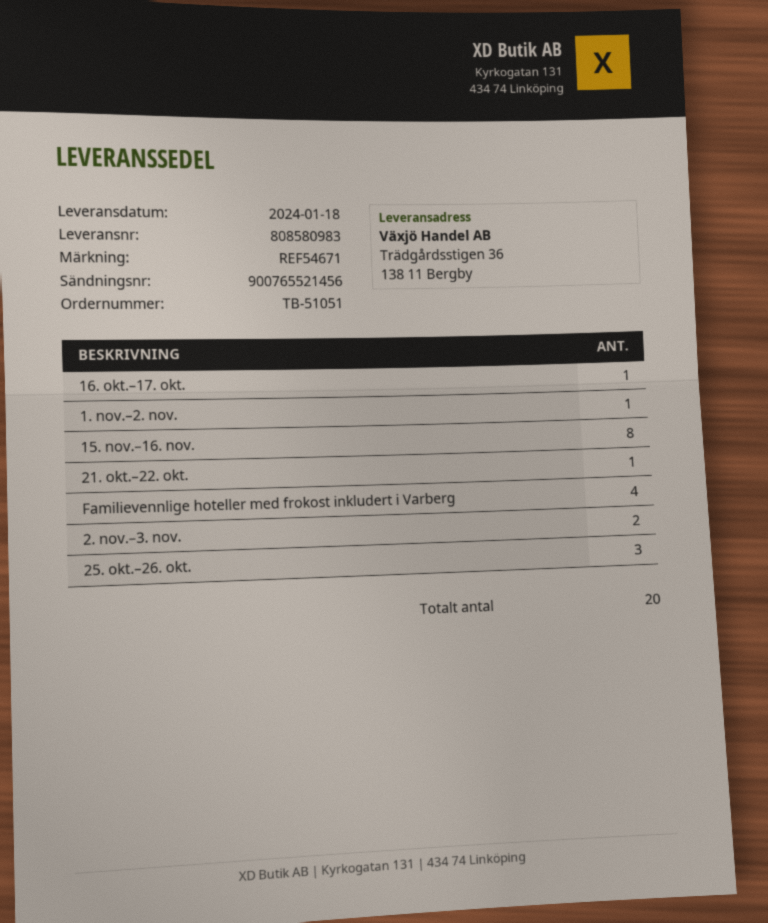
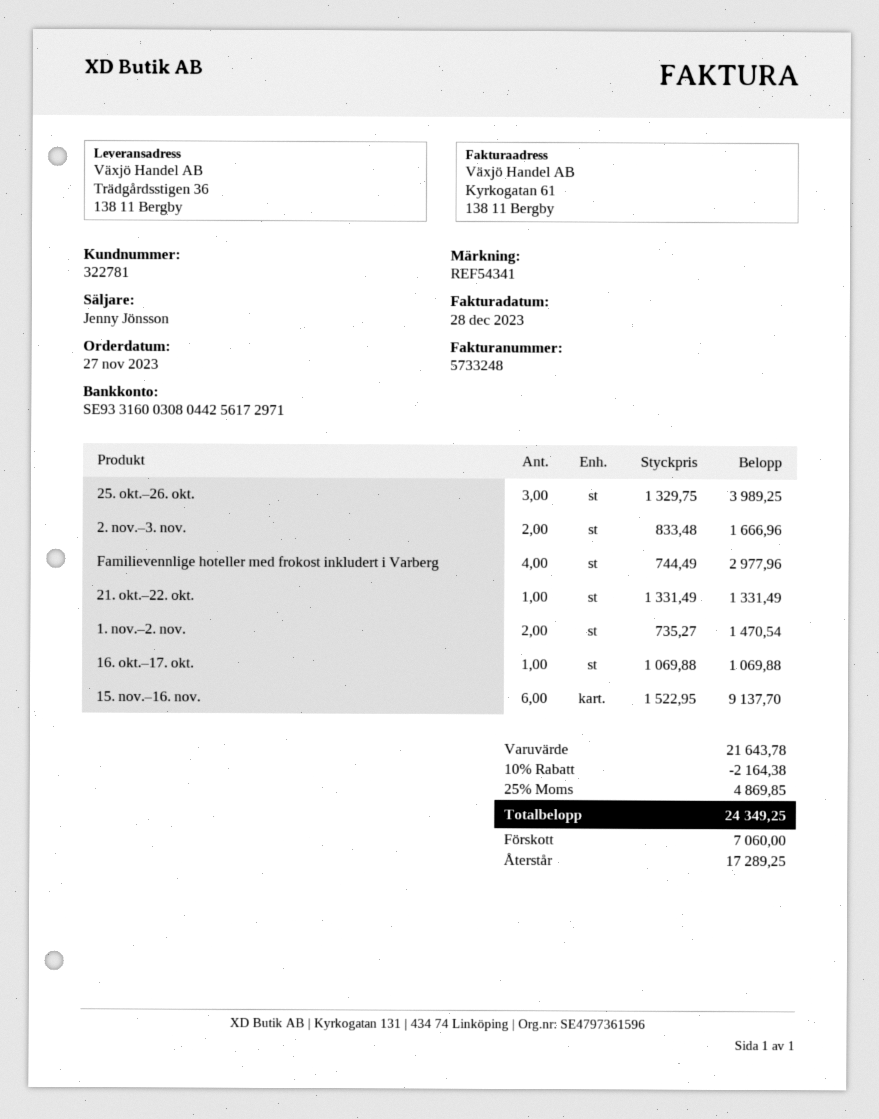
reference: REF54671 -> REF54341
1. nov.–2. nov.: 1 -> 2
15. nov.–16. nov.: 8 -> 6

